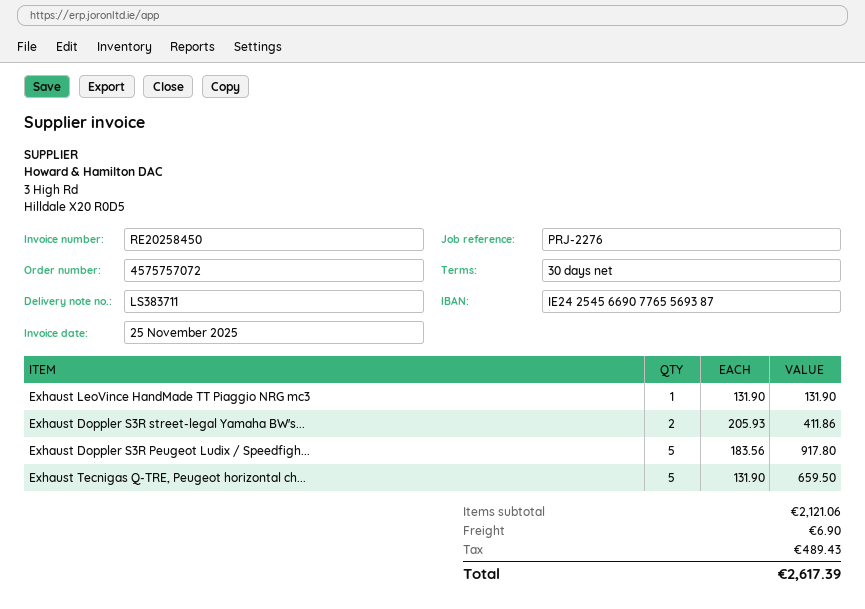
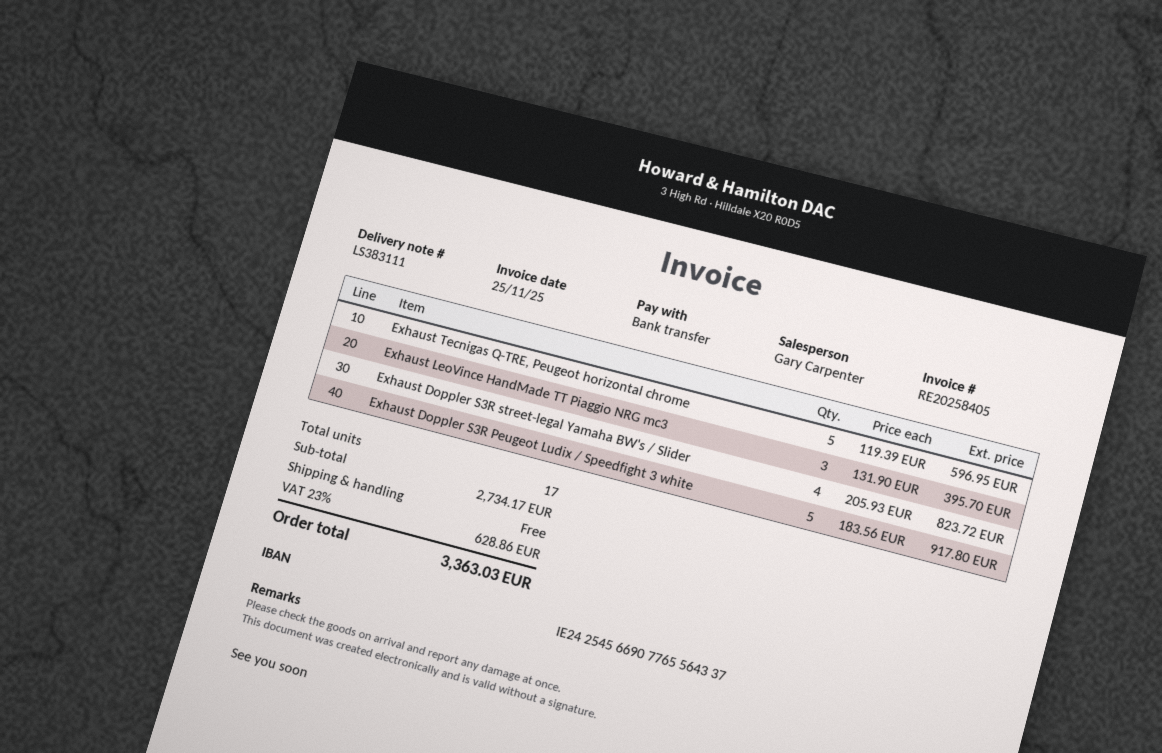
delivery note number: LS383711 -> LS383111
invoice number: RE20258450 -> RE20258405
bank account: IE24254566907765569387 -> IE24254566907765564337
Exhaust LeoVince HandMade TT Piaggio NRG mc3: 1 x 131.90 = 131.90 -> 3 x 131.90 = 395.70
Exhaust Doppler S3R street-legal Yamaha BW's...: 2 x 205.93 = 411.86 -> 4 x 205.93 = 823.72
Exhaust Tecnigas Q-TRE, Peugeot horizontal ch...: 5 x 131.90 = 659.50 -> 5 x 119.39 = 596.95
subtotal: 2121.06 -> 2734.17
shipping: 6.90 -> 0.00
tax: 489.43 -> 628.86
total: 2617.39 -> 3363.03

